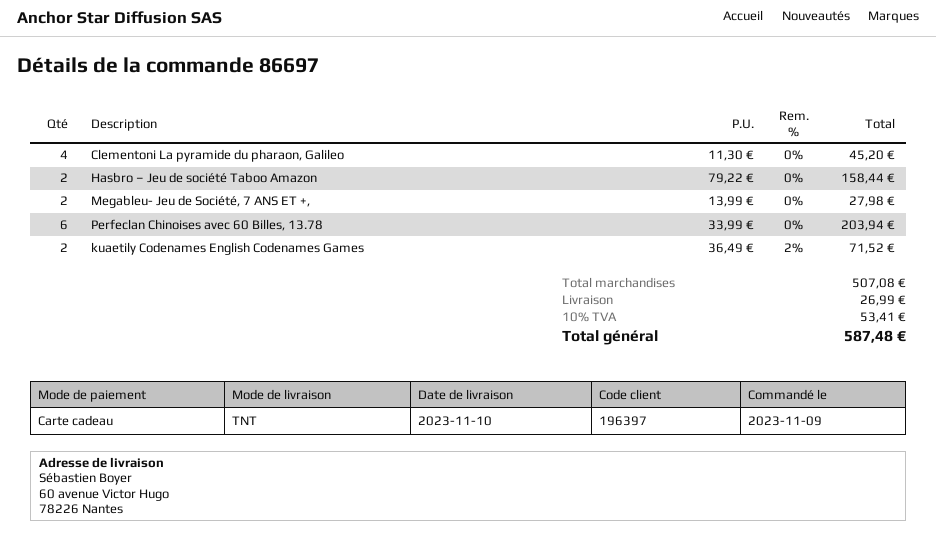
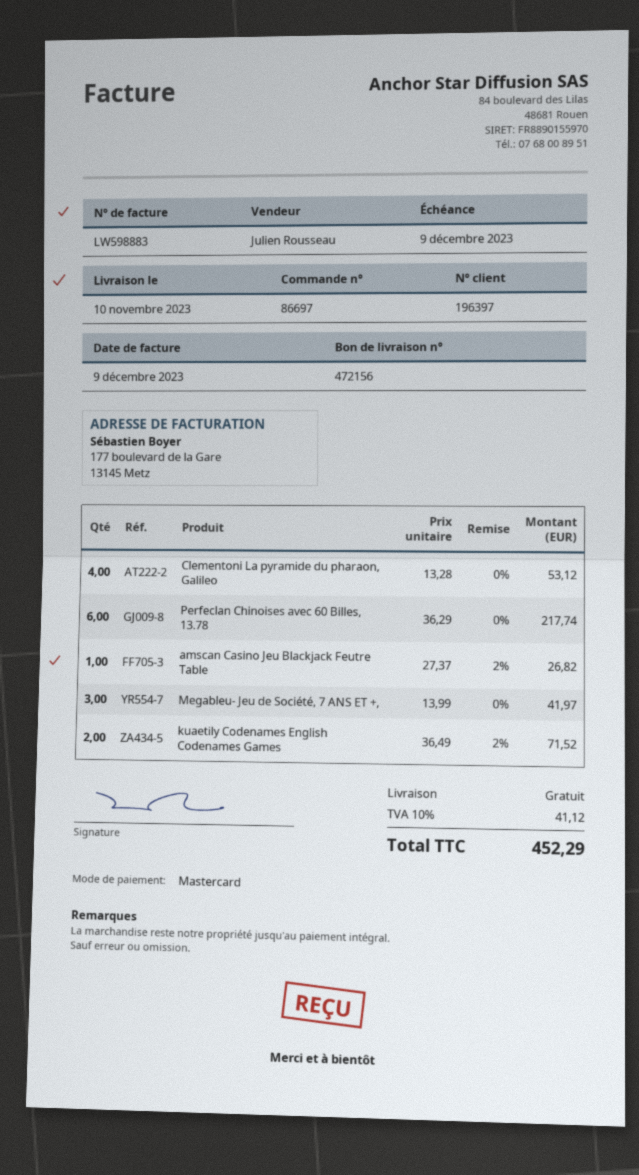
payment method: gift card -> Mastercard
Clementoni La pyramide du pharaon, Galileo: 4 x 11.30 = 45.20 -> 4 x 13.28 = 53.12
Hasbro – Jeu de société Taboo Amazon: 2 x 79.22 = 158.44 -> none
Megableu- Jeu de Société, 7 ANS ET +,: 2 x 13.99 = 27.98 -> 3 x 13.99 = 41.97
Perfeclan Chinoises avec 60 Billes, 13.78: 6 x 33.99 = 203.94 -> 6 x 36.29 = 217.74
amscan Casino Jeu Blackjack Feutre Table: none -> 1 x 27.37 - 2% = 26.82
shipping: 26.99 -> 0.00
tax: 10% = 53.41 -> 10% = 41.12
total: 587.48 -> 452.29

